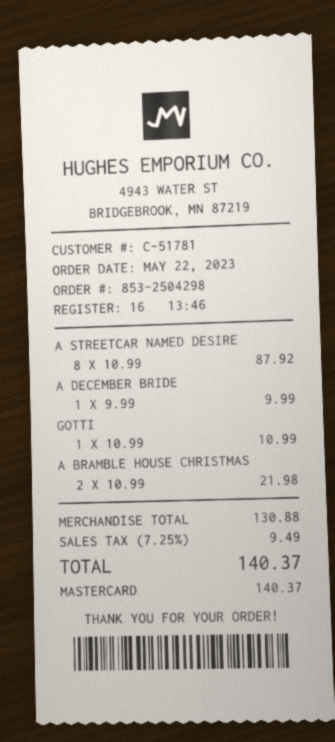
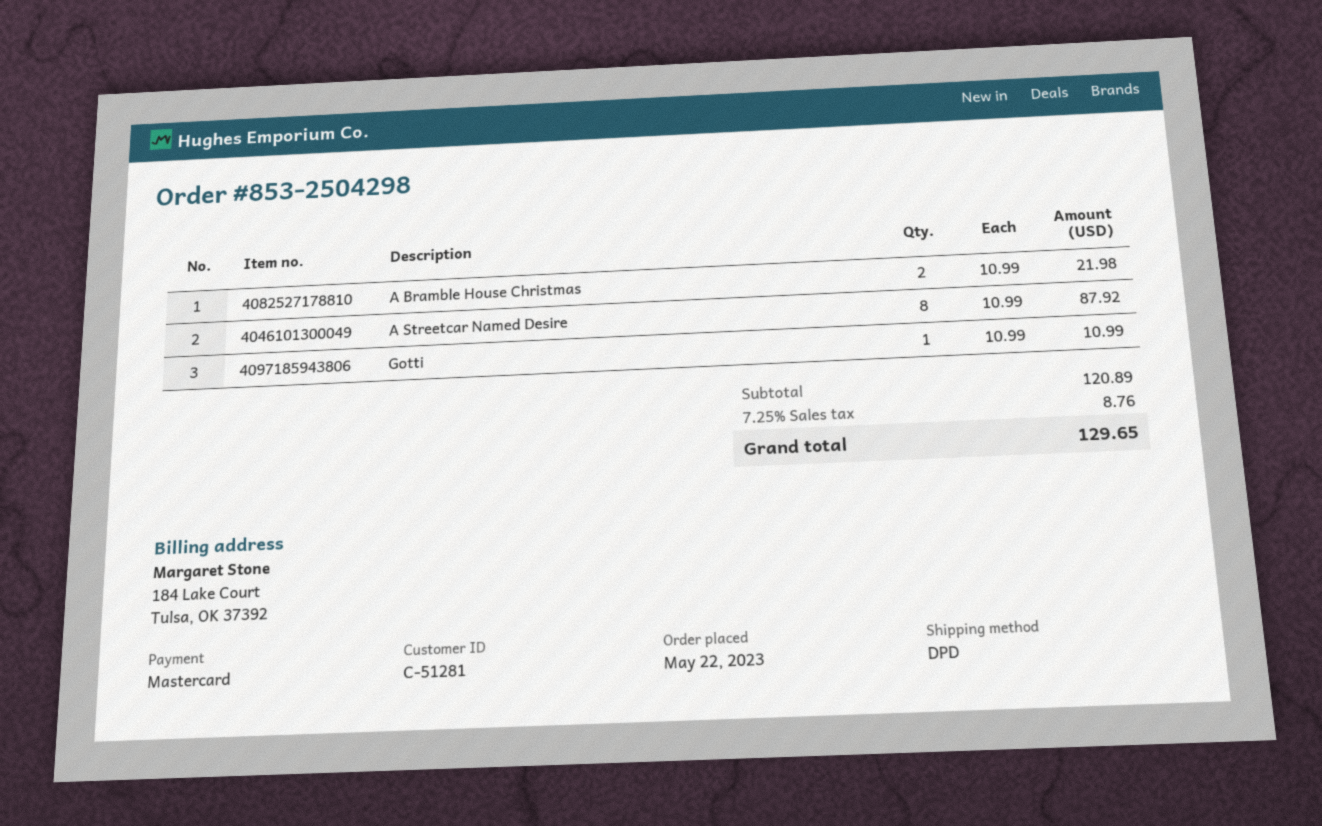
customer number: C-51781 -> C-51281
A DECEMBER BRIDE: 1 x 9.99 = 9.99 -> none
subtotal: 130.88 -> 120.89
tax: 7.25% = 9.49 -> 7.25% = 8.76
total: 140.37 -> 129.65

